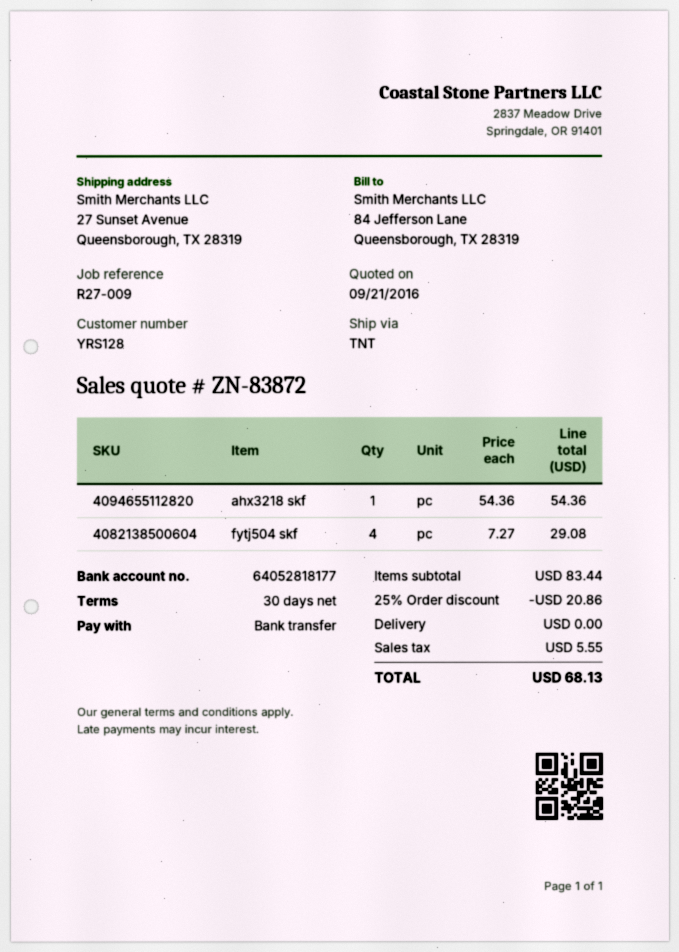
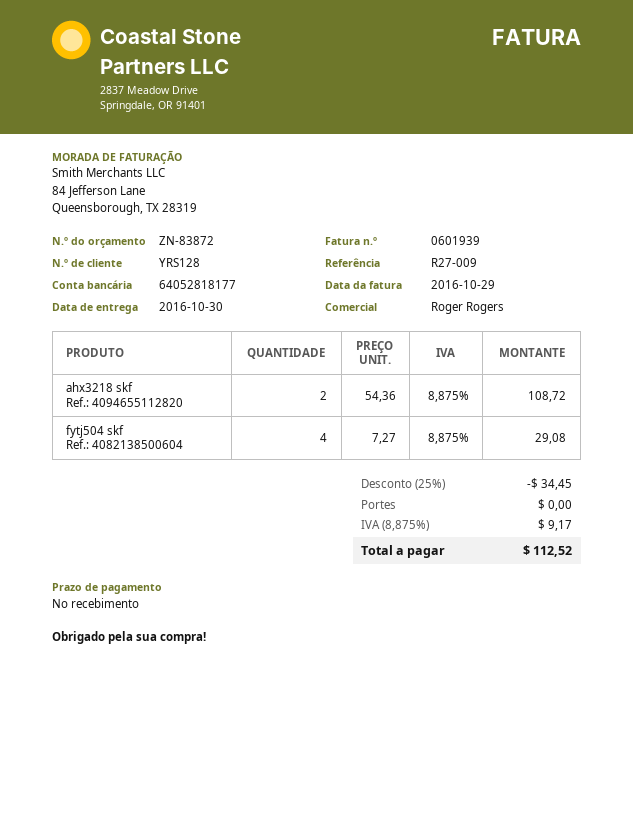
payment terms: 30 days -> on receipt
ahx3218 skf: 1 x 54.36 = 54.36 -> 2 x 54.36 = 108.72
discount: 25% = 20.86 -> 25% = 34.45
tax: 5.55 -> 9.17
total: 68.13 -> 112.52

